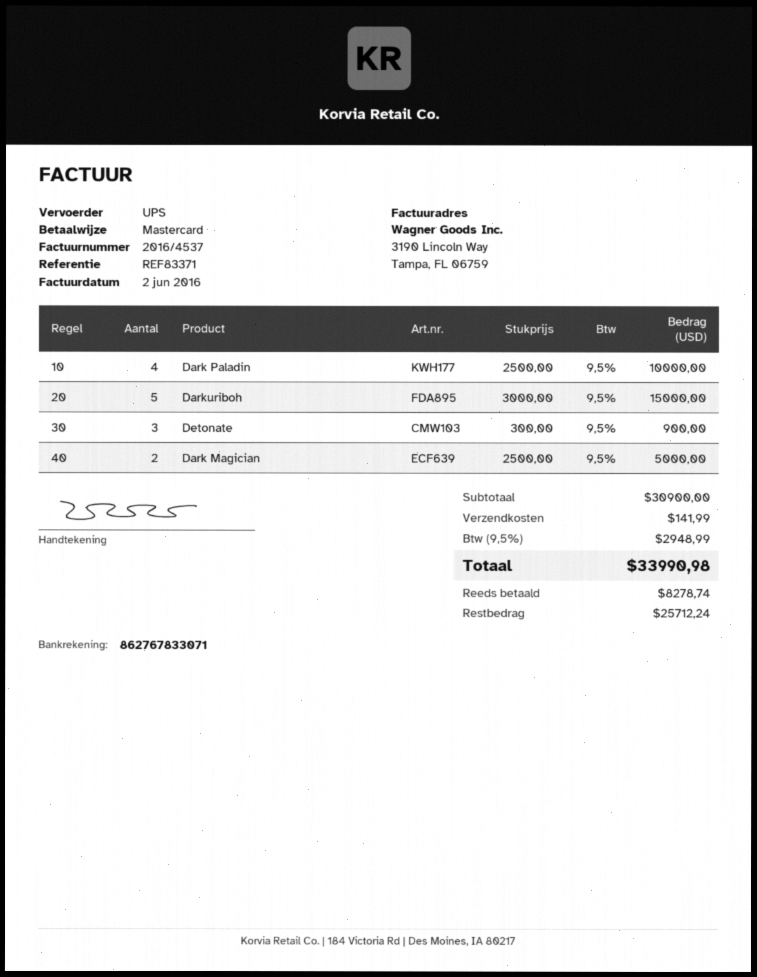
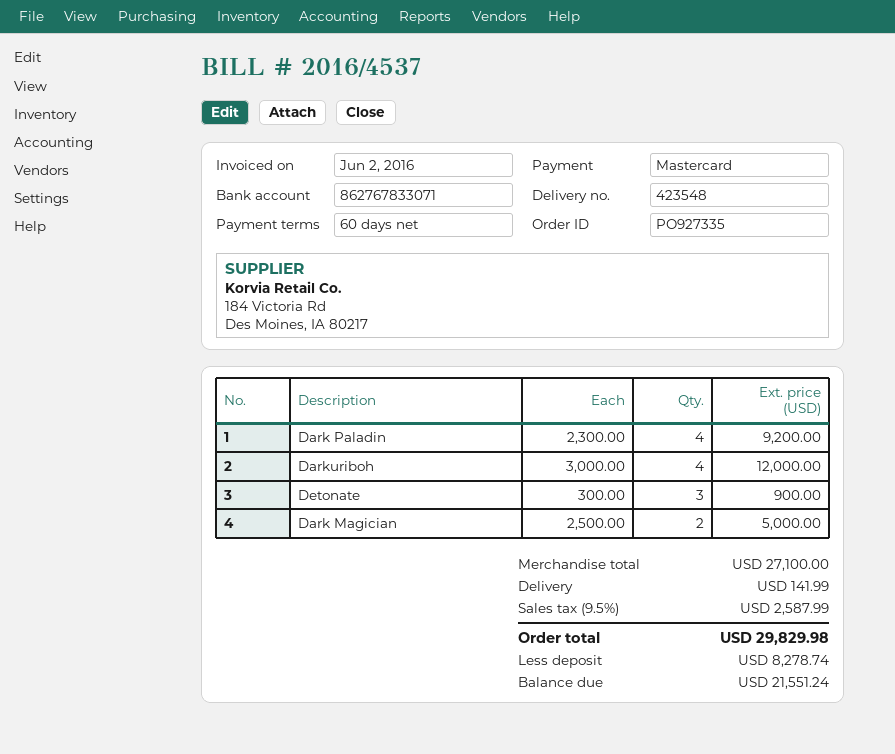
Dark Paladin: 4 x 2500.00 = 10000.00 -> 4 x 2300.00 = 9200.00
Darkuriboh: 5 x 3000.00 = 15000.00 -> 4 x 3000.00 = 12000.00
subtotal: 30900.00 -> 27100.00
tax: 9.5% = 2948.99 -> 9.5% = 2587.99
total: 33990.98 -> 29829.98
balance: 25712.24 -> 21551.24

